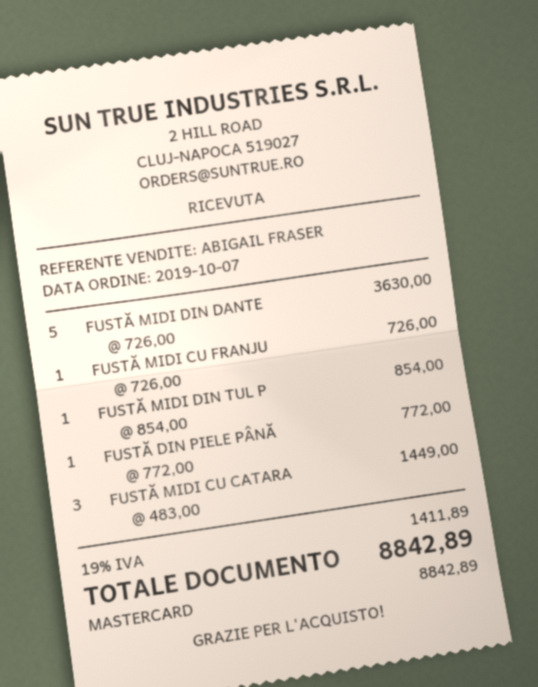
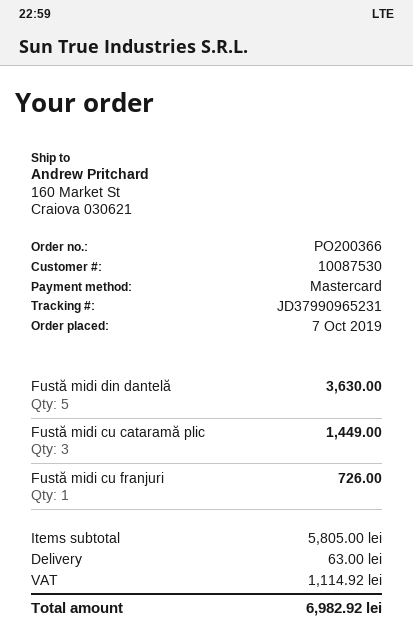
FUSTĂ MIDI DIN TUL P: 1 for 854.00 -> none
FUSTĂ DIN PIELE PÂNĂ: 1 for 772.00 -> none
shipping: none -> 63.00
tax: 1411.89 -> 1114.92
total: 8842.89 -> 6982.92

